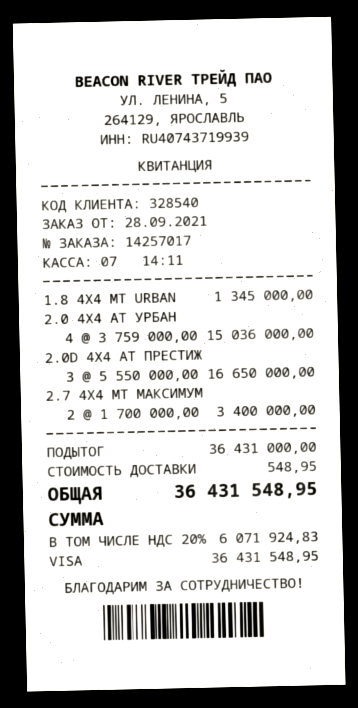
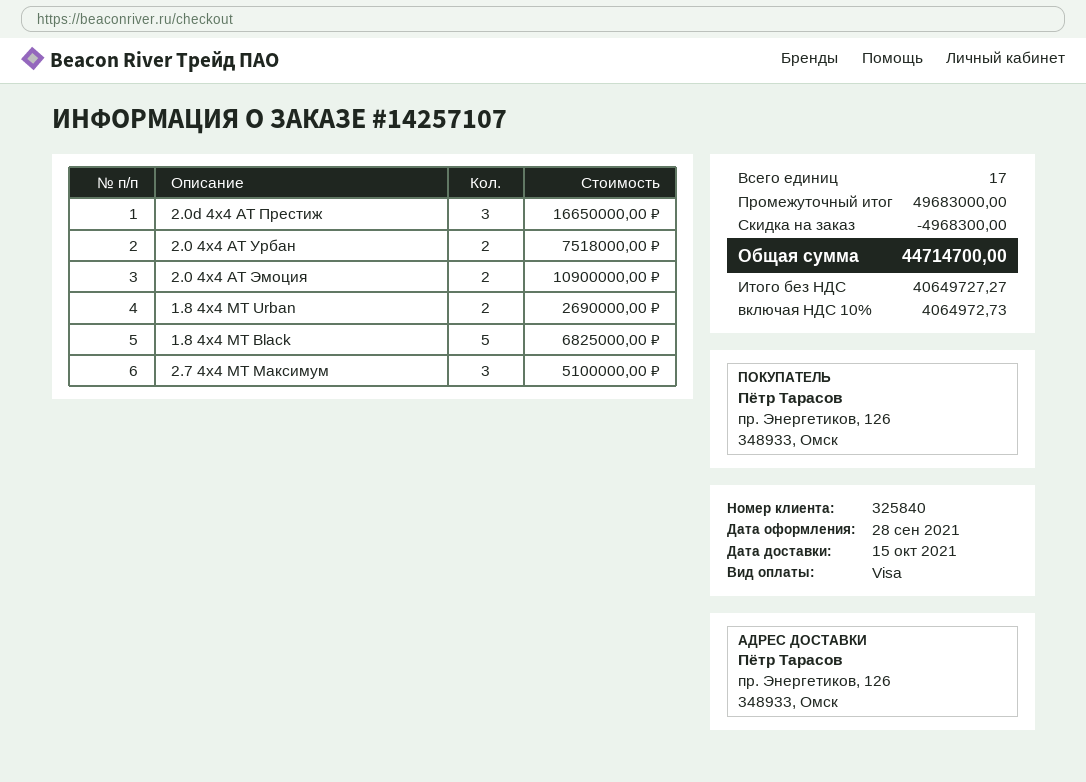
order number: 14257017 -> 14257107
customer number: 328540 -> 325840
1.8 4X4 MT URBAN: 1 for 1345000.00 -> 2 for 2690000.00
2.0 4X4 AT УРБАН: 4 for 15036000.00 -> 2 for 7518000.00
2.7 4X4 MT МАКСИМУМ: 2 for 3400000.00 -> 3 for 5100000.00
2.0 4x4 AT Эмоция: none -> 2 for 10900000.00
1.8 4x4 MT Black: none -> 5 for 6825000.00
subtotal: 36431000.00 -> 49683000.00
discount: none -> 4968300.00
shipping: 548.95 -> none
tax: 20% = 6071924.83 -> 10% = 4064972.73
total: 36431548.95 -> 44714700.00

